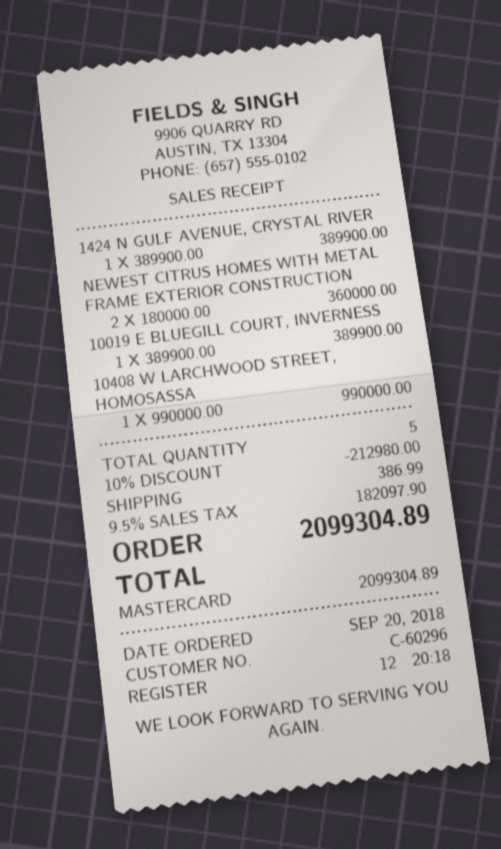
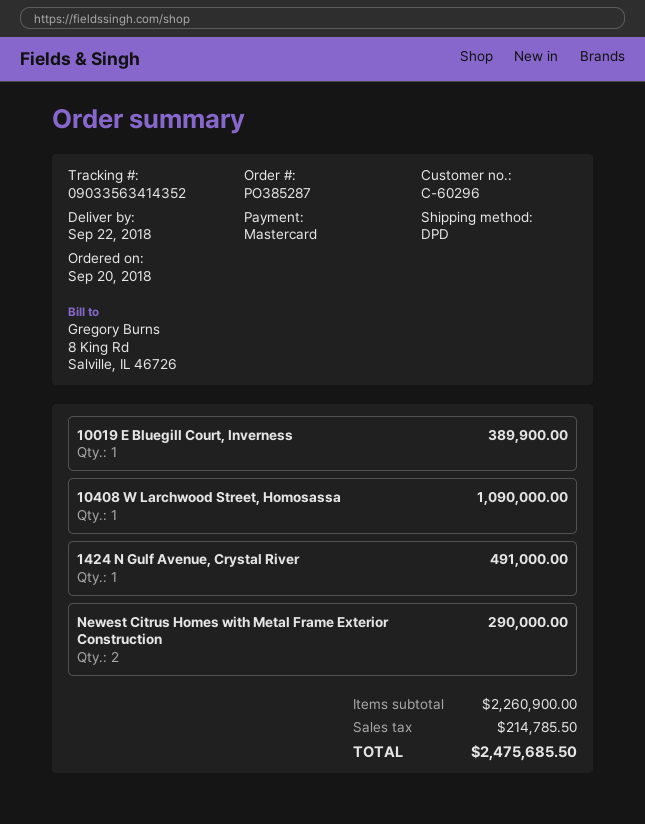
1424 N GULF AVENUE, CRYSTAL RIVER: 1 for 389900.00 -> 1 for 491000.00
NEWEST CITRUS HOMES WITH METAL FRAME EXTERIOR CONSTRUCTION: 2 for 360000.00 -> 2 for 290000.00
10408 W LARCHWOOD STREET, HOMOSASSA: 1 for 990000.00 -> 1 for 1090000.00
discount: 10% = 212980.00 -> none
shipping: 386.99 -> none
tax: 182097.90 -> 214785.50
total: 2099304.89 -> 2475685.50

